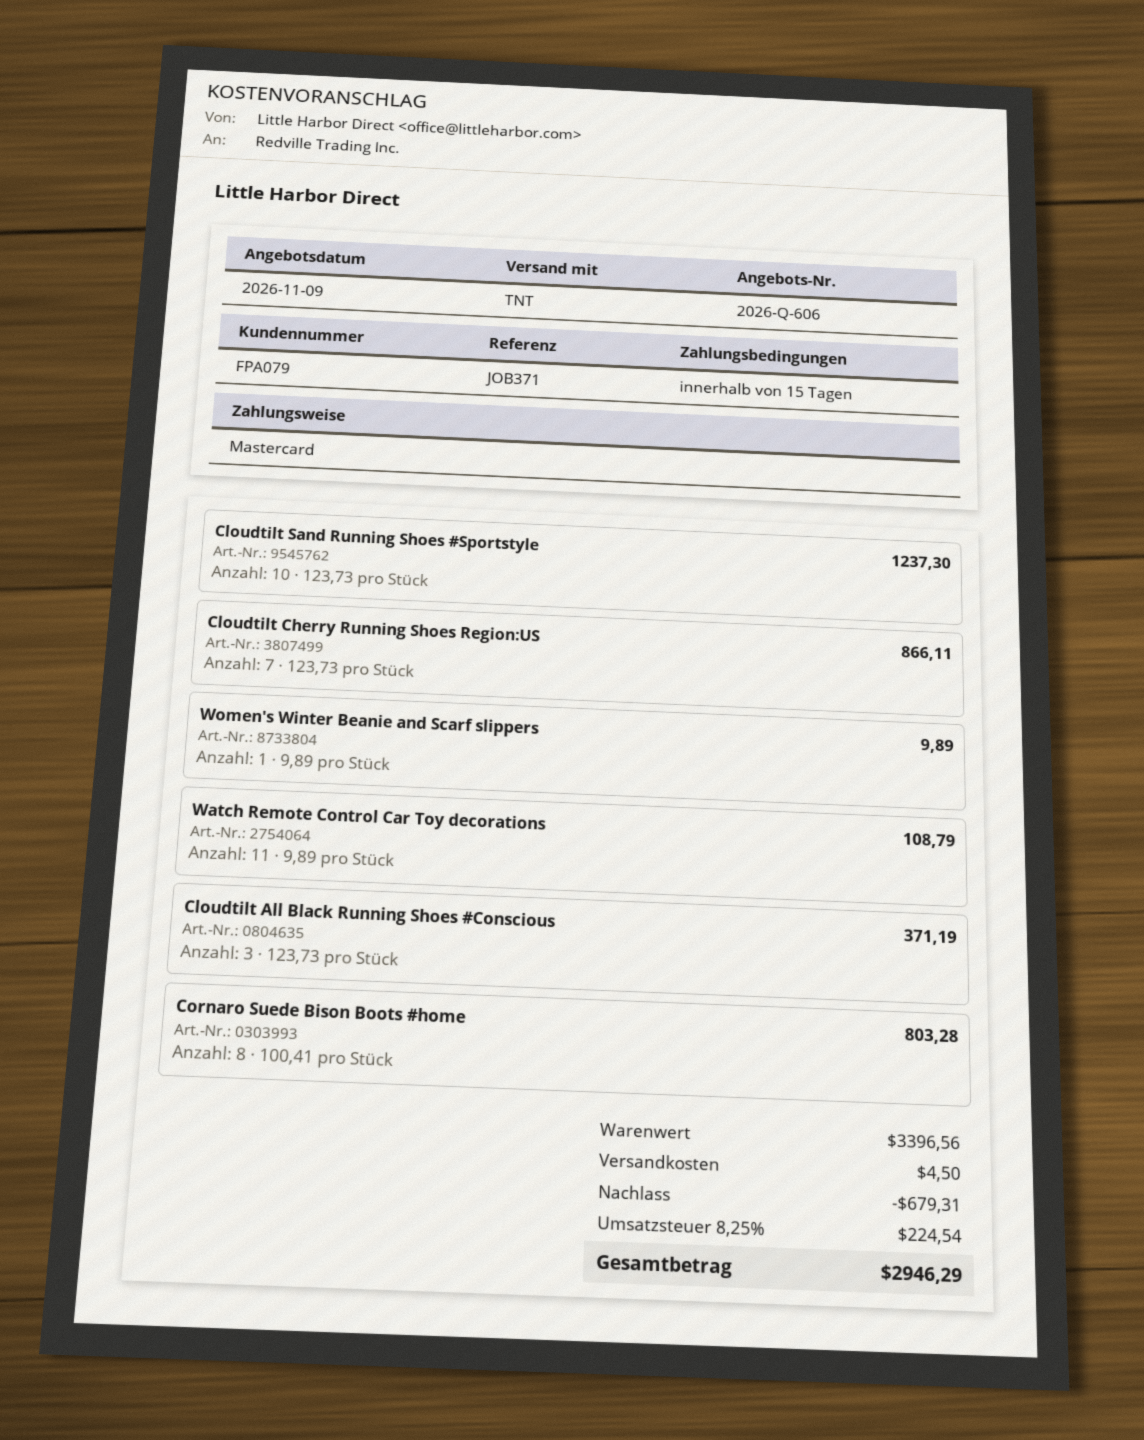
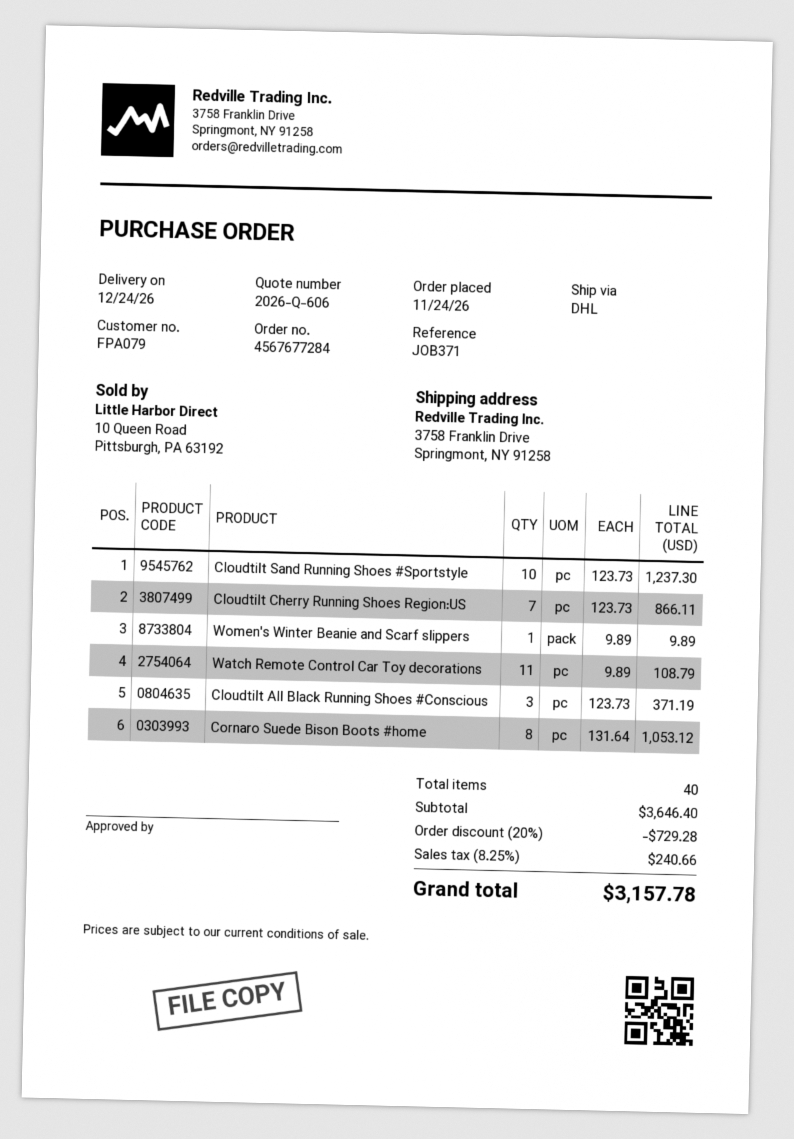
shipping method: TNT -> DHL
Cornaro Suede Bison Boots #home: 8 x 100.41 = 803.28 -> 8 x 131.64 = 1053.12
subtotal: 3396.56 -> 3646.40
discount: 679.31 -> 729.28
shipping: 4.50 -> none
tax: 8.25% = 224.54 -> 8.25% = 240.66
total: 2946.29 -> 3157.78

